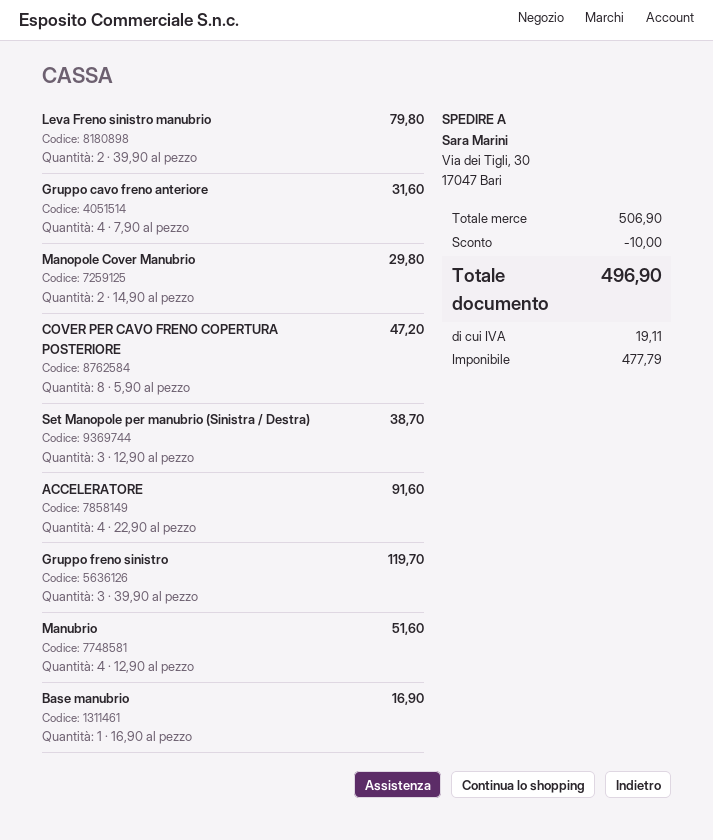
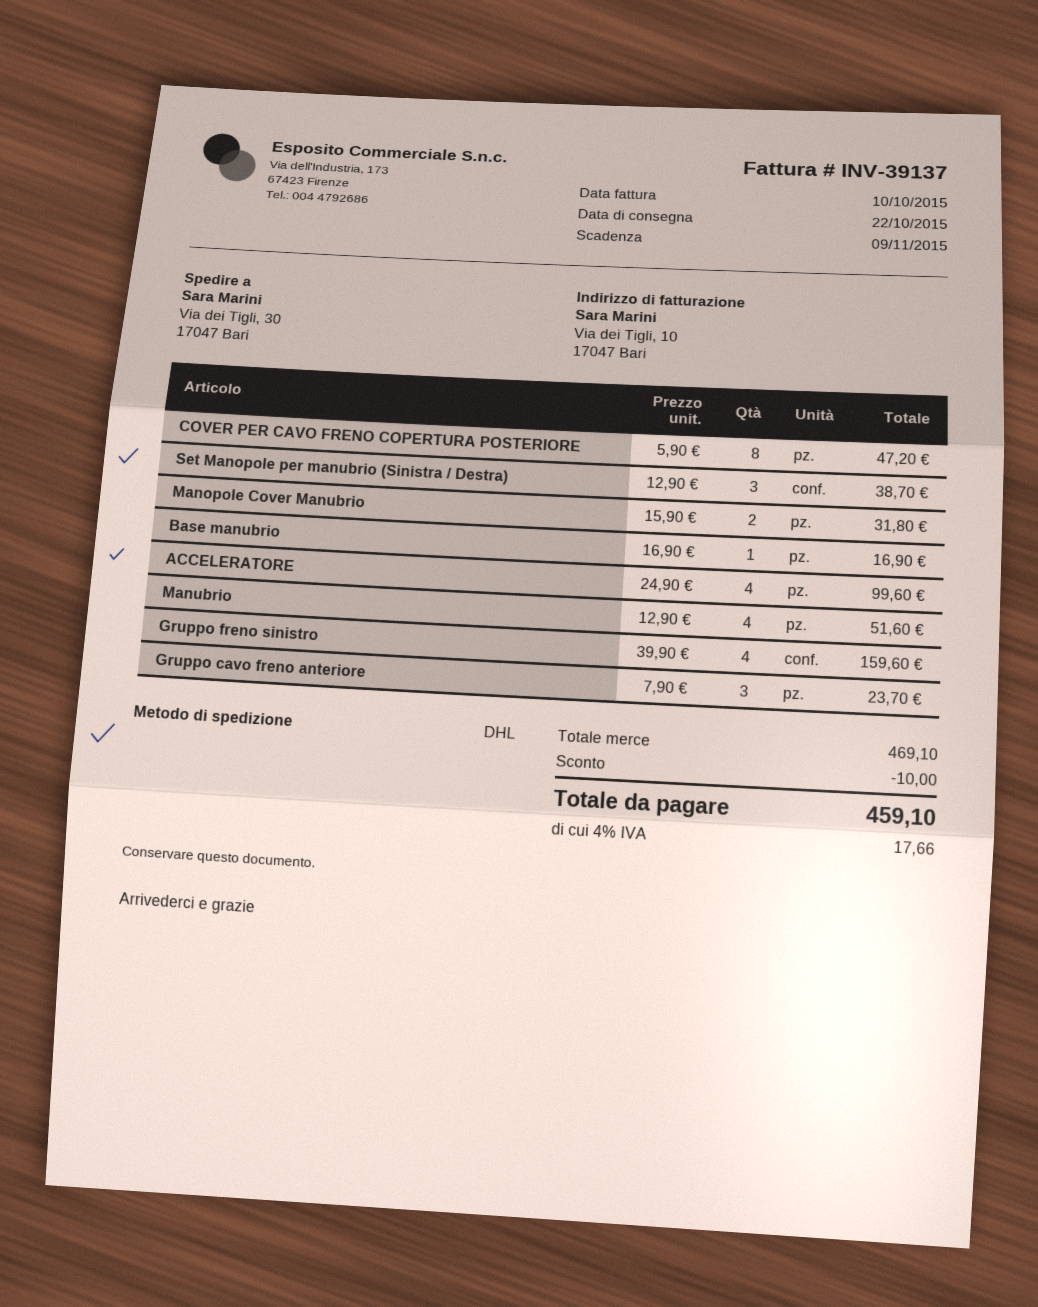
Leva Freno sinistro manubrio: 2 x 39.90 = 79.80 -> none
Gruppo cavo freno anteriore: 4 x 7.90 = 31.60 -> 3 x 7.90 = 23.70
Manopole Cover Manubrio: 2 x 14.90 = 29.80 -> 2 x 15.90 = 31.80
ACCELERATORE: 4 x 22.90 = 91.60 -> 4 x 24.90 = 99.60
Gruppo freno sinistro: 3 x 39.90 = 119.70 -> 4 x 39.90 = 159.60
subtotal: 506.90 -> 469.10
tax: 19.11 -> 17.66
total: 496.90 -> 459.10

